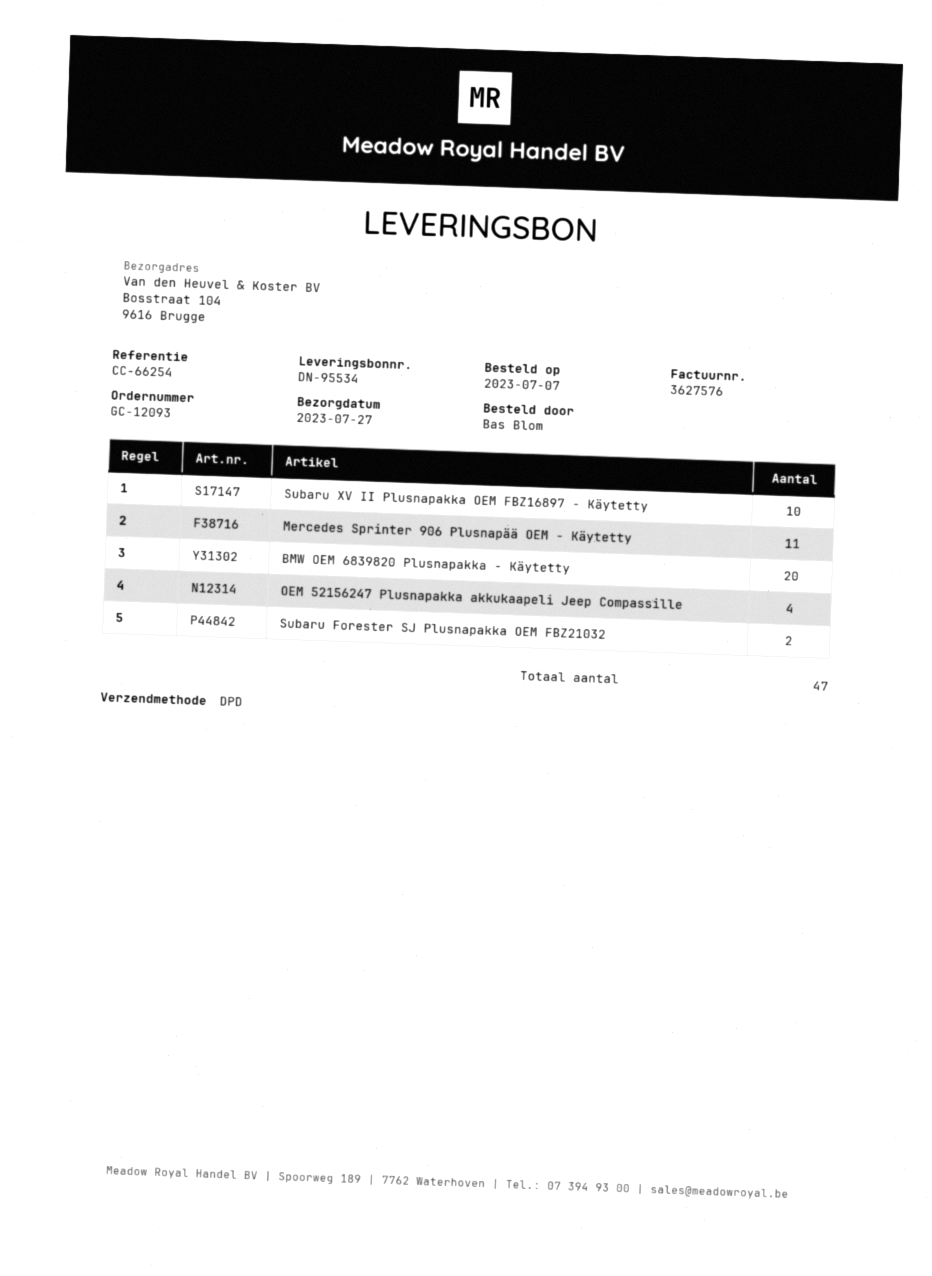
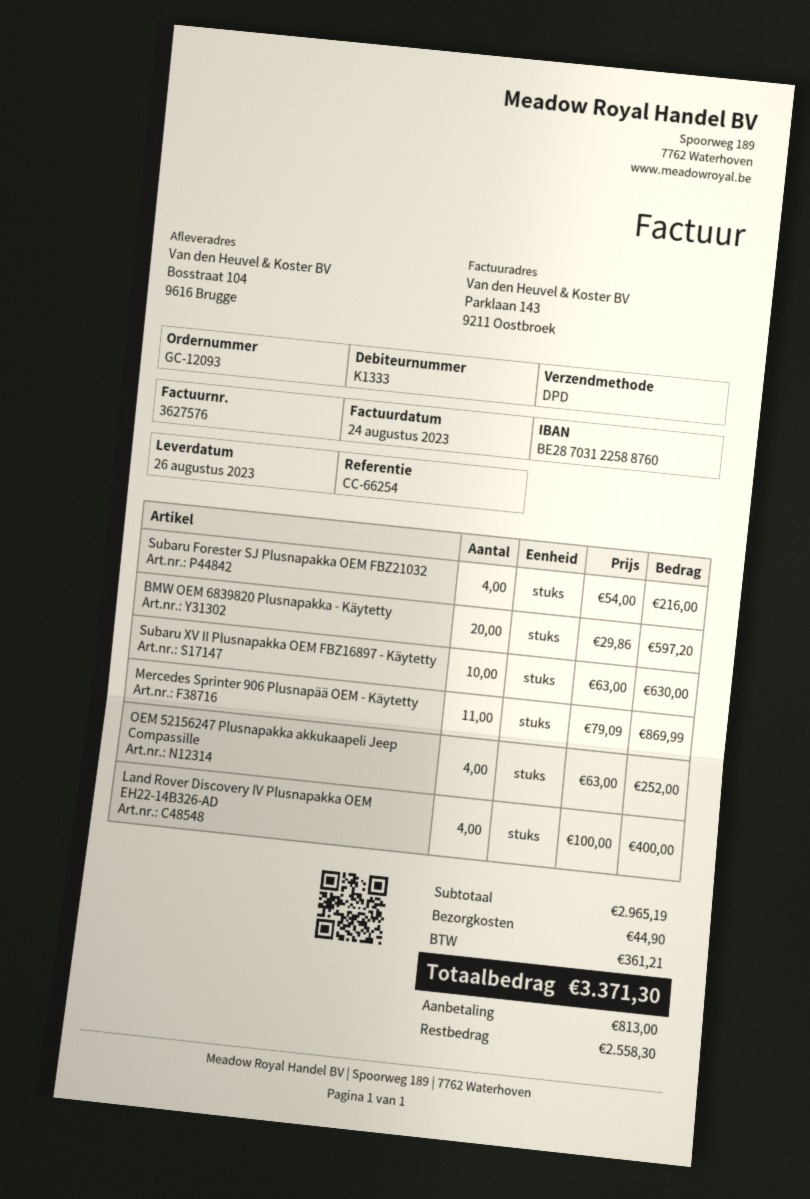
delivery date: 2023-07-27 -> 2023-08-26
Subaru Forester SJ Plusnapakka OEM FBZ21032: 2 -> 4
Land Rover Discovery IV Plusnapakka OEM EH22-14B326-AD: none -> 4

